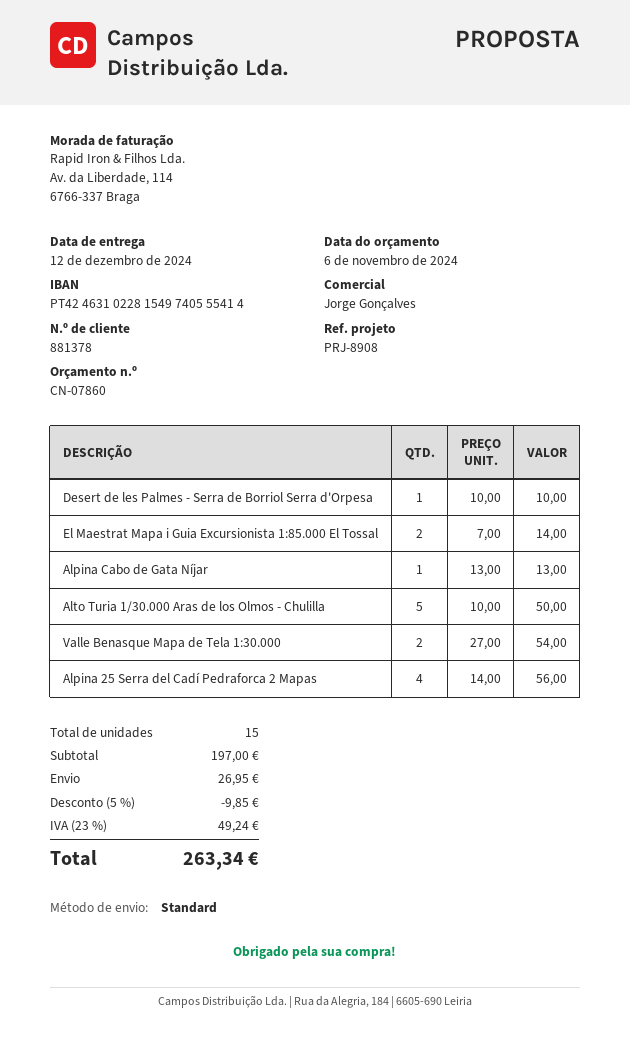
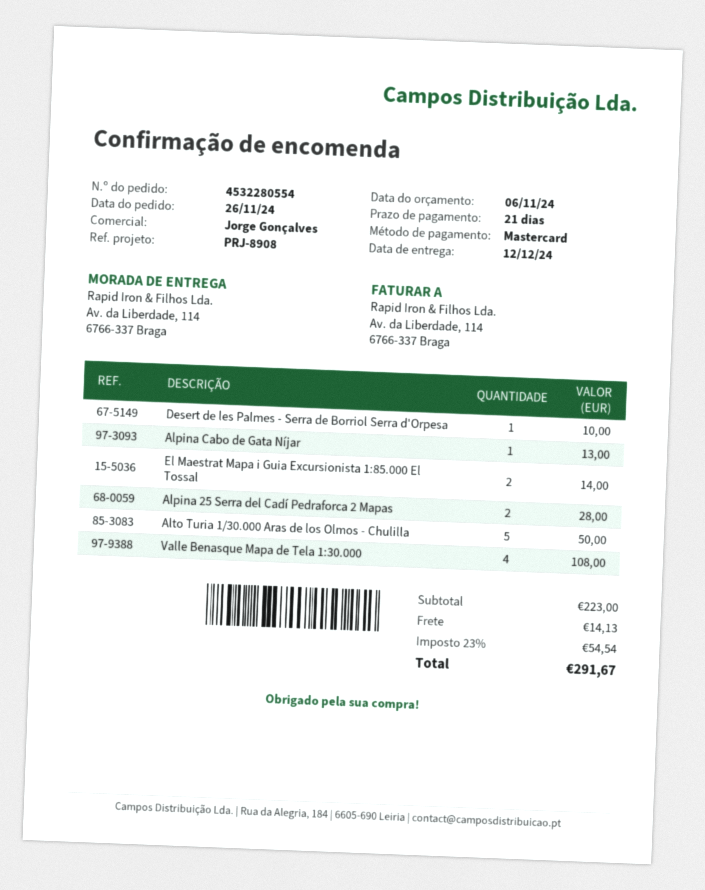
Valle Benasque Mapa de Tela 1:30.000: 2 for 54.00 -> 4 for 108.00
Alpina 25 Serra del Cadí Pedraforca 2 Mapas: 4 for 56.00 -> 2 for 28.00
subtotal: 197.00 -> 223.00
discount: 5% = 9.85 -> none
shipping: 26.95 -> 14.13
tax: 23% = 49.24 -> 23% = 54.54
total: 263.34 -> 291.67

